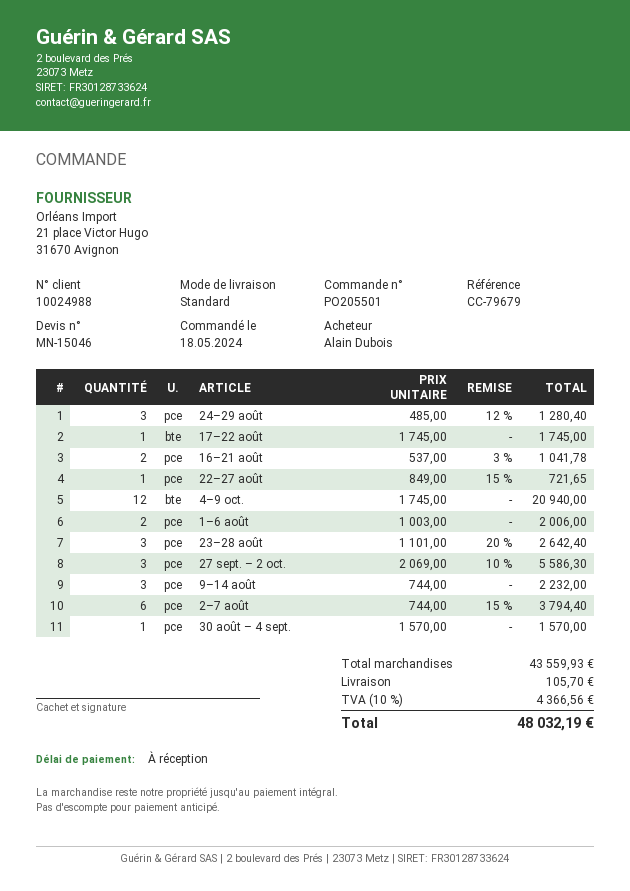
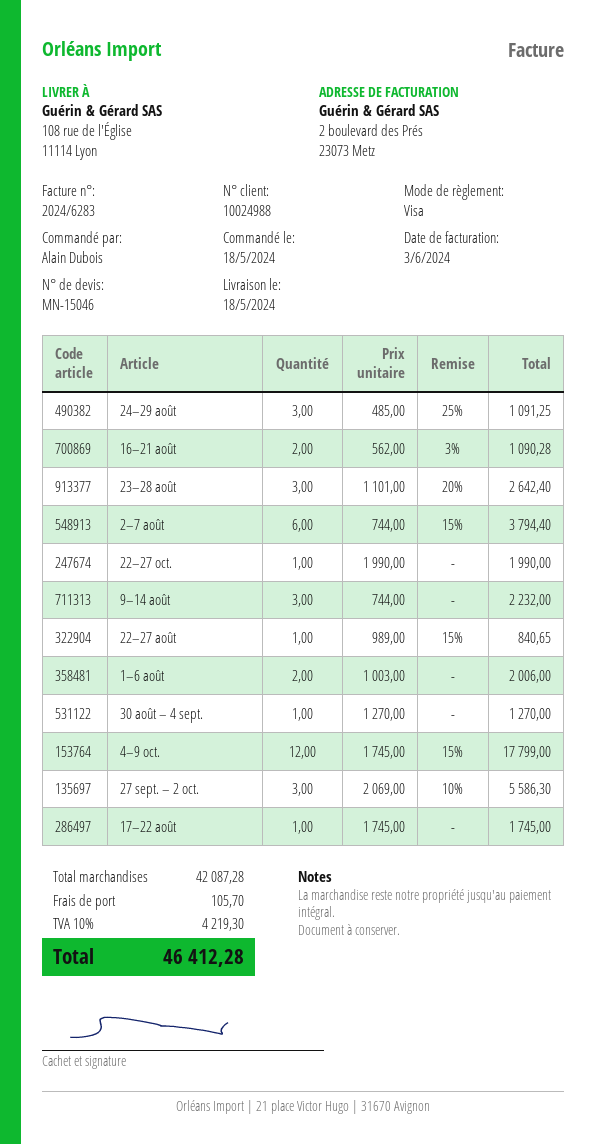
24–29 août: 3 x 485.00 - 12% = 1280.40 -> 3 x 485.00 - 25% = 1091.25
16–21 août: 2 x 537.00 - 3% = 1041.78 -> 2 x 562.00 - 3% = 1090.28
22–27 août: 1 x 849.00 - 15% = 721.65 -> 1 x 989.00 - 15% = 840.65
4–9 oct.: 12 x 1745.00 = 20940.00 -> 12 x 1745.00 - 15% = 17799.00
30 août – 4 sept.: 1 x 1570.00 = 1570.00 -> 1 x 1270.00 = 1270.00
22–27 oct.: none -> 1 x 1990.00 = 1990.00
subtotal: 43559.93 -> 42087.28
tax: 10% = 4366.56 -> 10% = 4219.30
total: 48032.19 -> 46412.28

